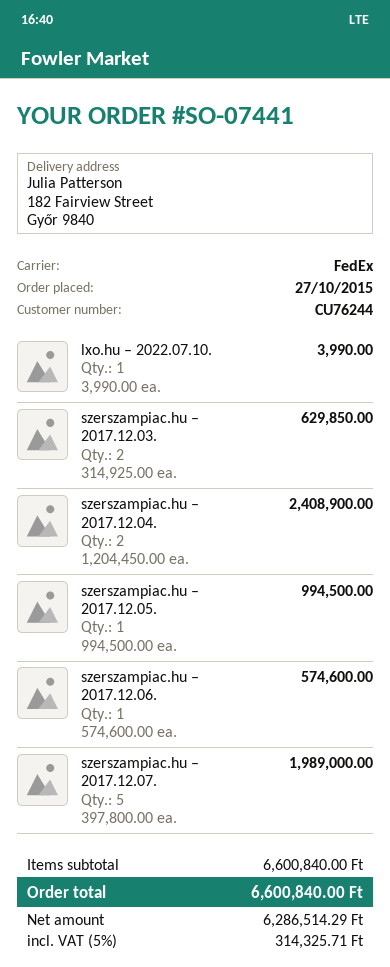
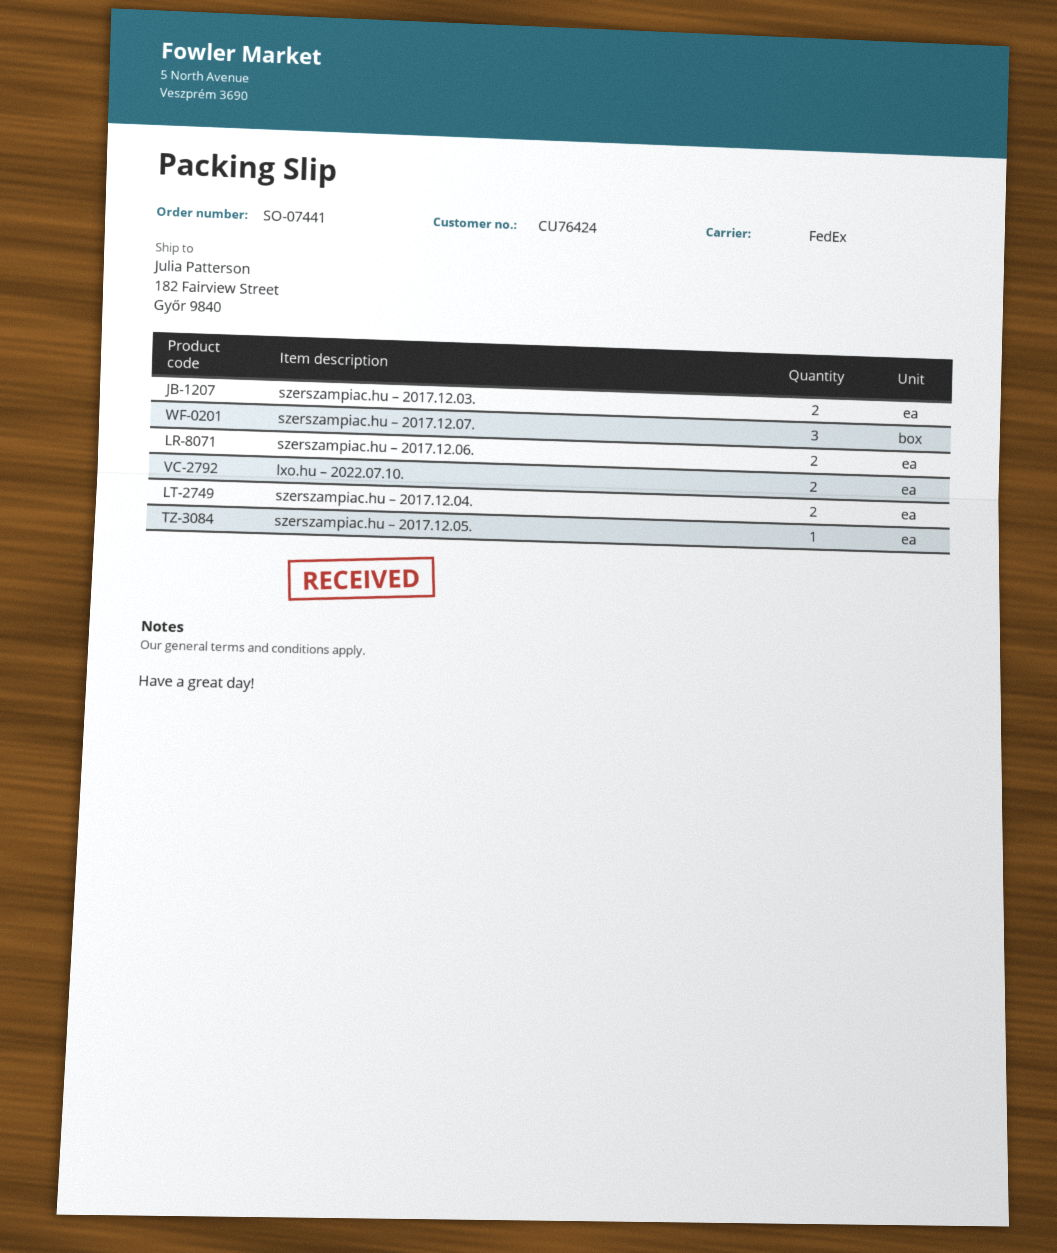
customer number: CU76244 -> CU76424
lxo.hu – 2022.07.10.: 1 -> 2
szerszampiac.hu – 2017.12.06.: 1 -> 2
szerszampiac.hu – 2017.12.07.: 5 -> 3

